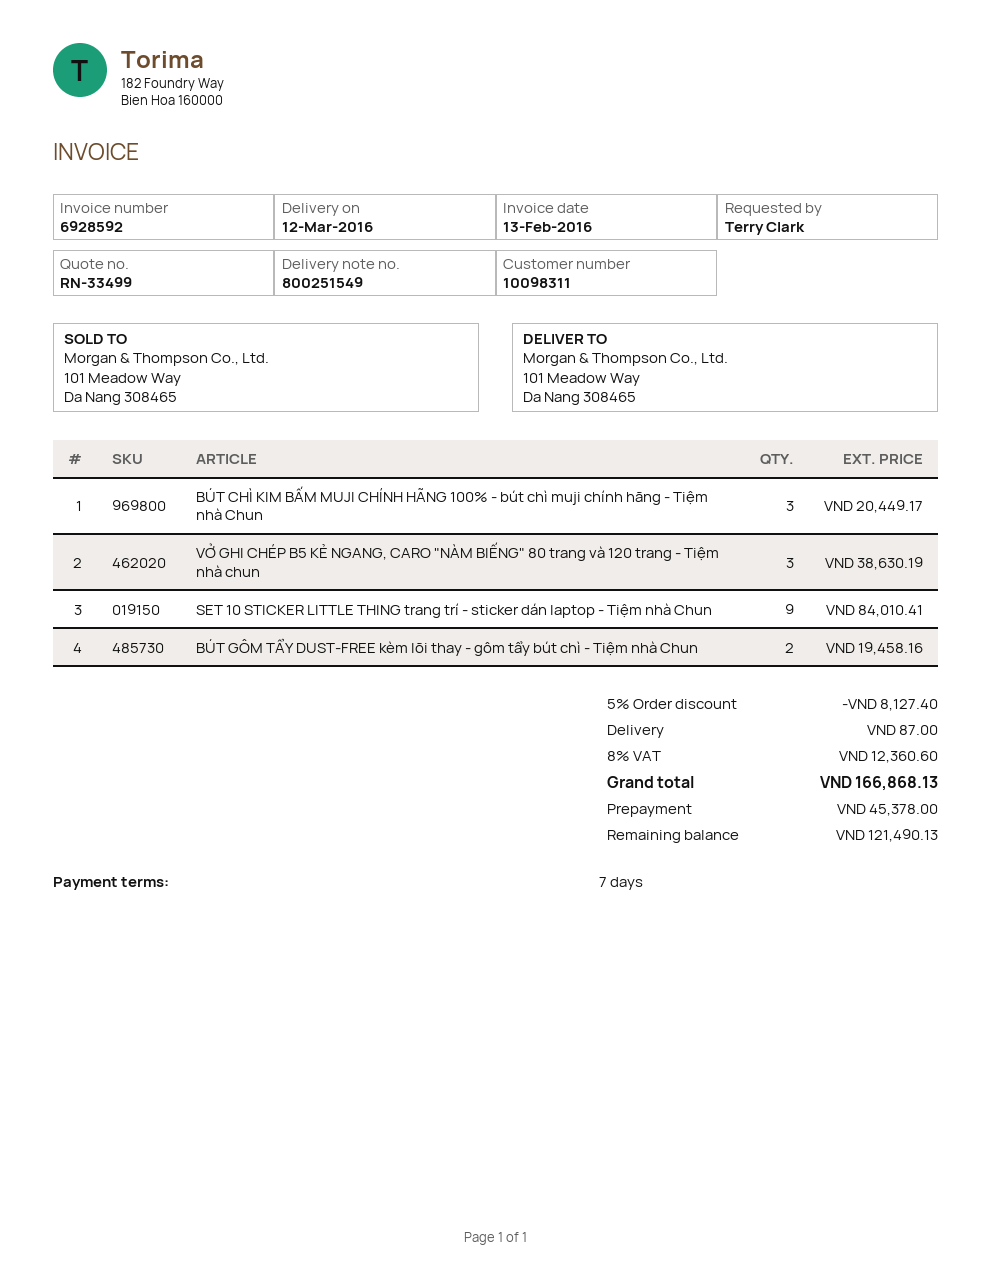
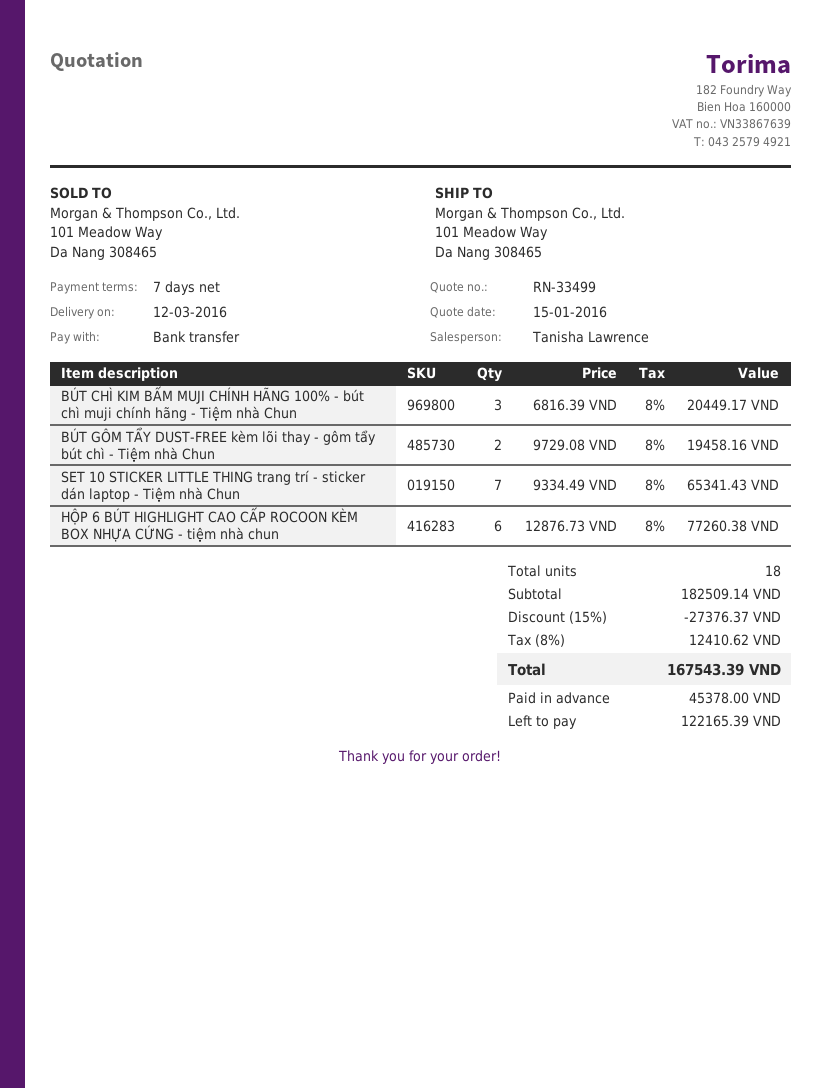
VỞ GHI CHÉP B5 KẺ NGANG, CARO "NÀM BIẾNG" 80 trang và 120 trang - Tiệm nhà chun: 3 for 38630.19 -> none
SET 10 STICKER LITTLE THING trang trí - sticker dán laptop - Tiệm nhà Chun: 9 for 84010.41 -> 7 for 65341.43
HỘP 6 BÚT HIGHLIGHT CAO CẤP ROCOON KÈM BOX NHỰA CỨNG - tiệm nhà chun: none -> 6 for 77260.38
discount: 5% = 8127.40 -> 15% = 27376.37
shipping: 87.00 -> none
tax: 8% = 12360.60 -> 8% = 12410.62
total: 166868.13 -> 167543.39
balance: 121490.13 -> 122165.39

